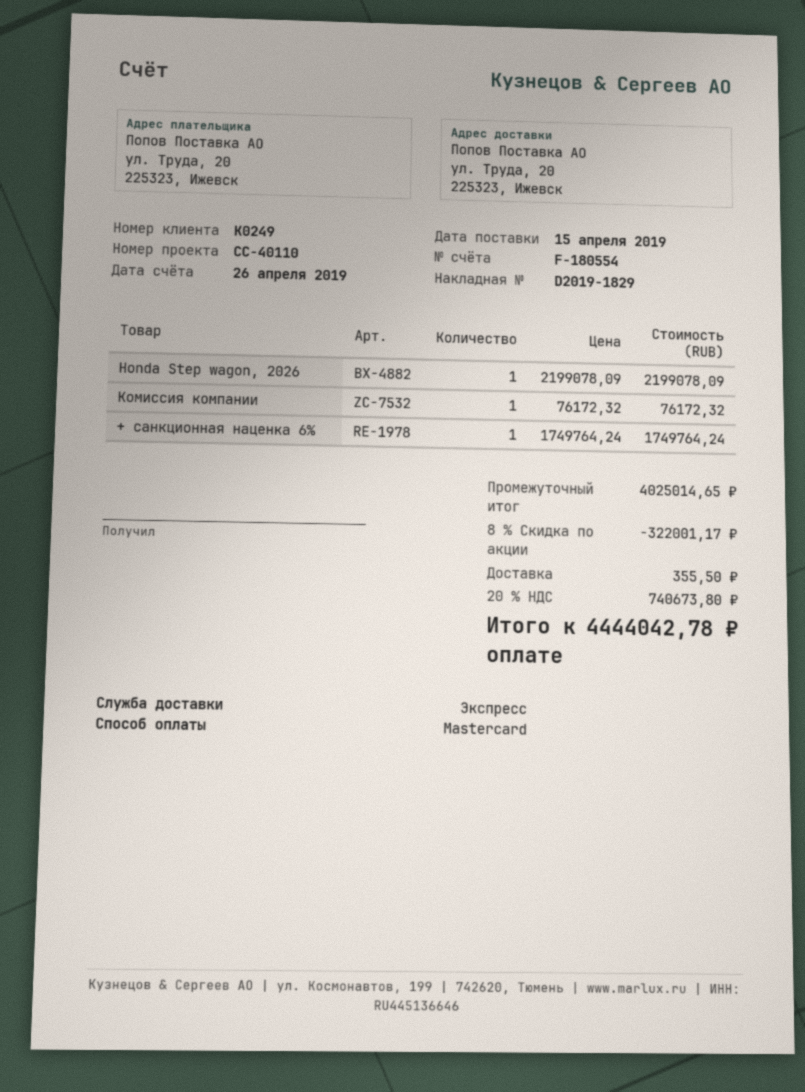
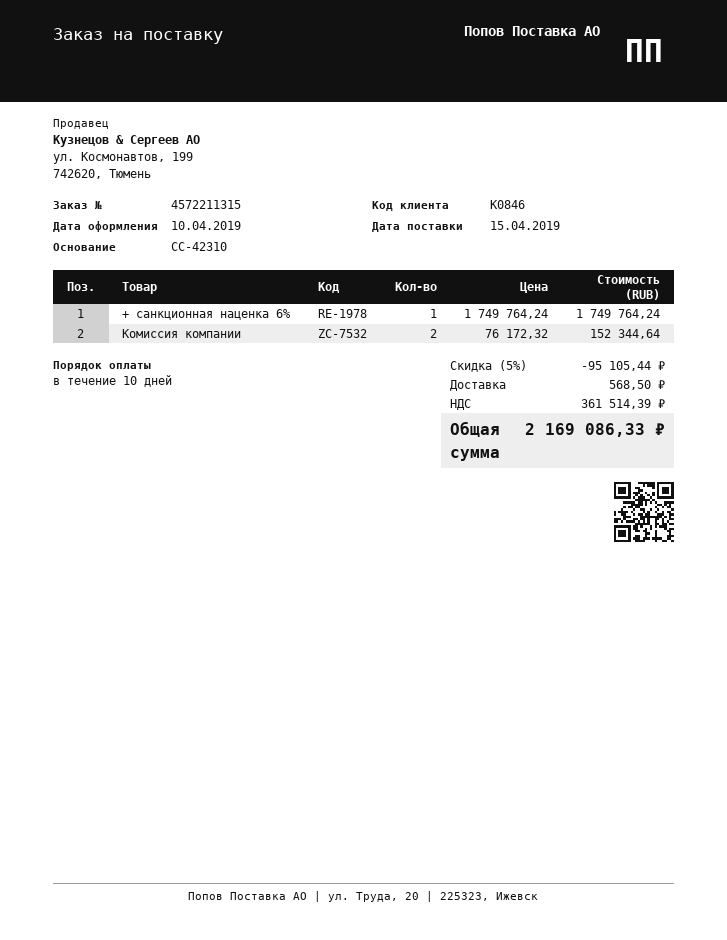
customer number: K0249 -> K0846
reference: CC-40110 -> CC-42310
Honda Step wagon, 2026: 1 x 2199078.09 = 2199078.09 -> none
Комиссия компании: 1 x 76172.32 = 76172.32 -> 2 x 76172.32 = 152344.64
discount: 8% = 322001.17 -> 5% = 95105.44
shipping: 355.50 -> 568.50
tax: 740673.80 -> 361514.39
total: 4444042.78 -> 2169086.33

